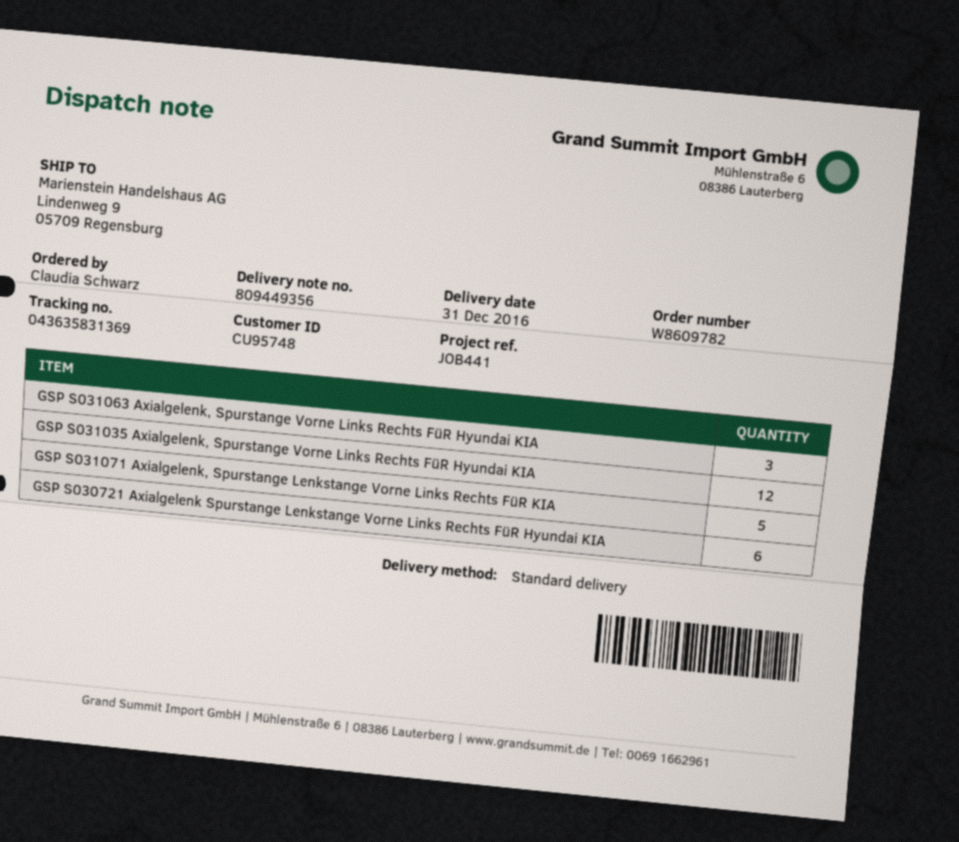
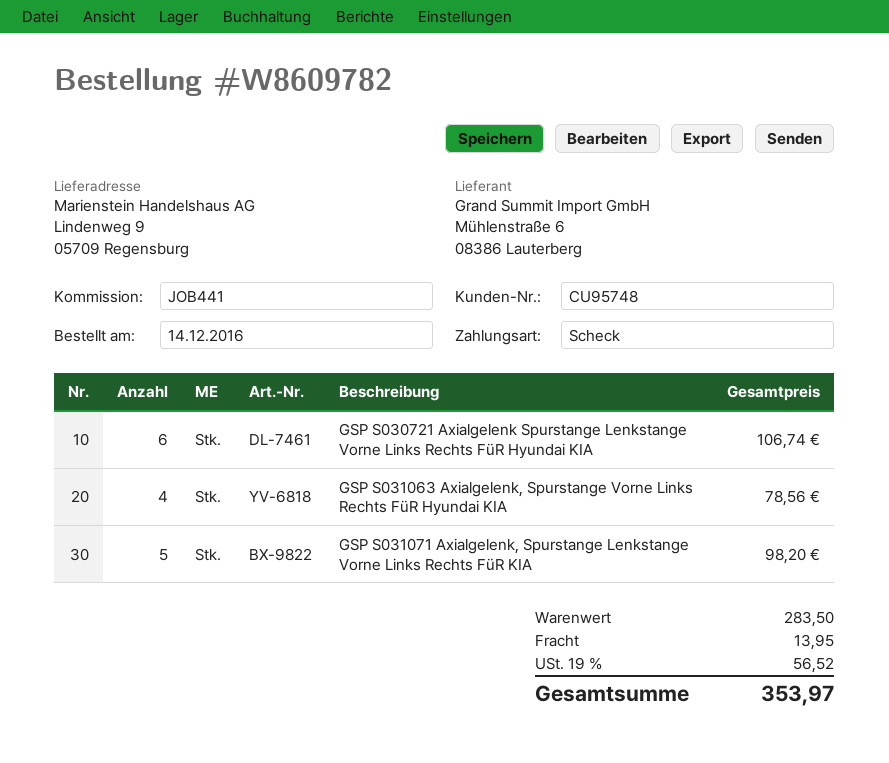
GSP S031063 Axialgelenk, Spurstange Vorne Links Rechts FüR Hyundai KIA: 3 -> 4
GSP S031035 Axialgelenk, Spurstange Vorne Links Rechts FüR Hyundai KIA: 12 -> none

